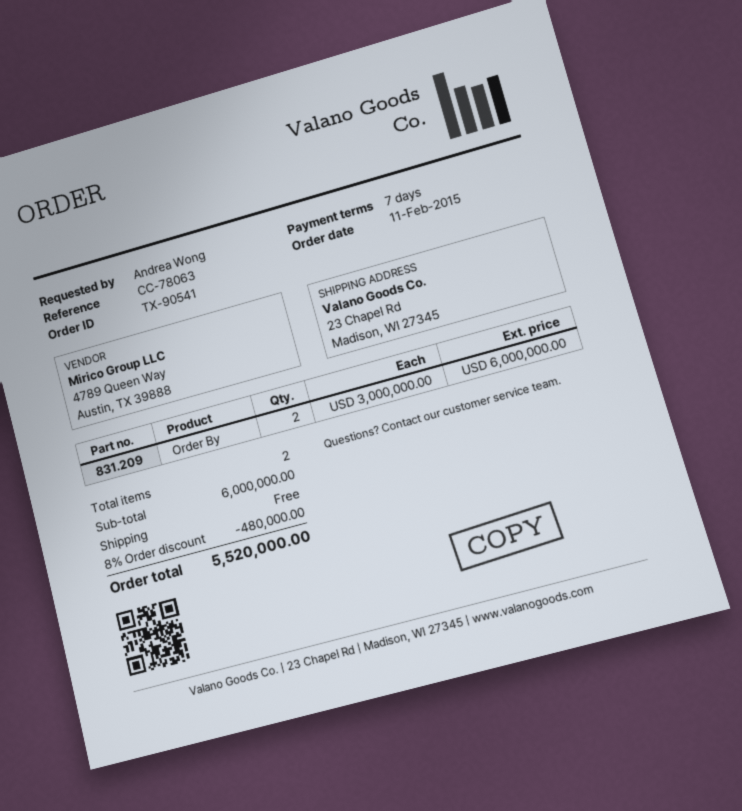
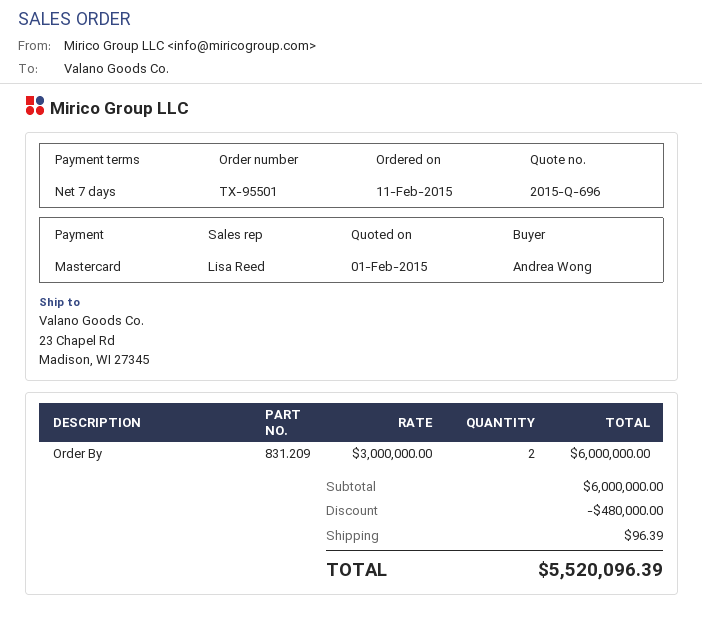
order number: TX-90541 -> TX-95501
shipping: 0.00 -> 96.39
total: 5520000.00 -> 5520096.39

